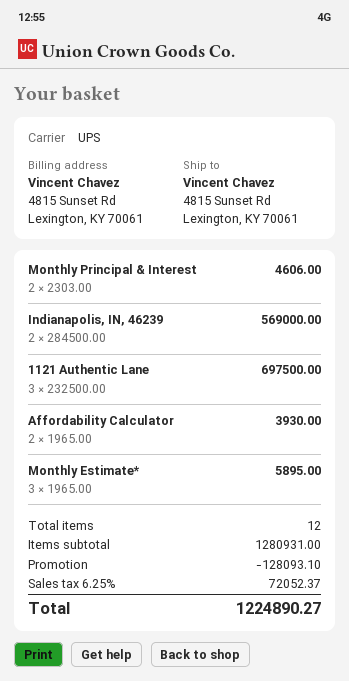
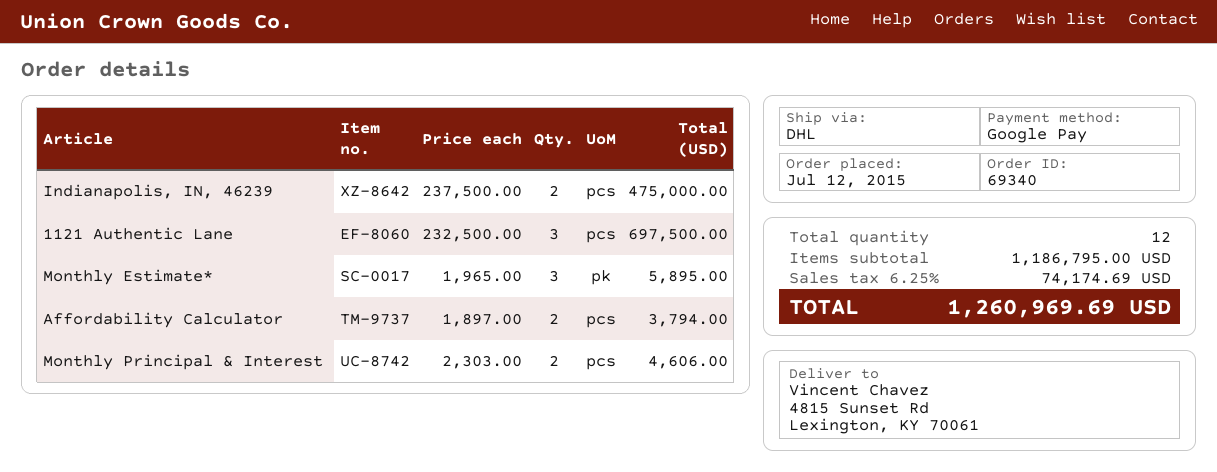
shipping method: UPS -> DHL
Indianapolis, IN, 46239: 2 x 284500.00 = 569000.00 -> 2 x 237500.00 = 475000.00
Affordability Calculator: 2 x 1965.00 = 3930.00 -> 2 x 1897.00 = 3794.00
subtotal: 1280931.00 -> 1186795.00
discount: 128093.10 -> none
tax: 6.25% = 72052.37 -> 6.25% = 74174.69
total: 1224890.27 -> 1260969.69

